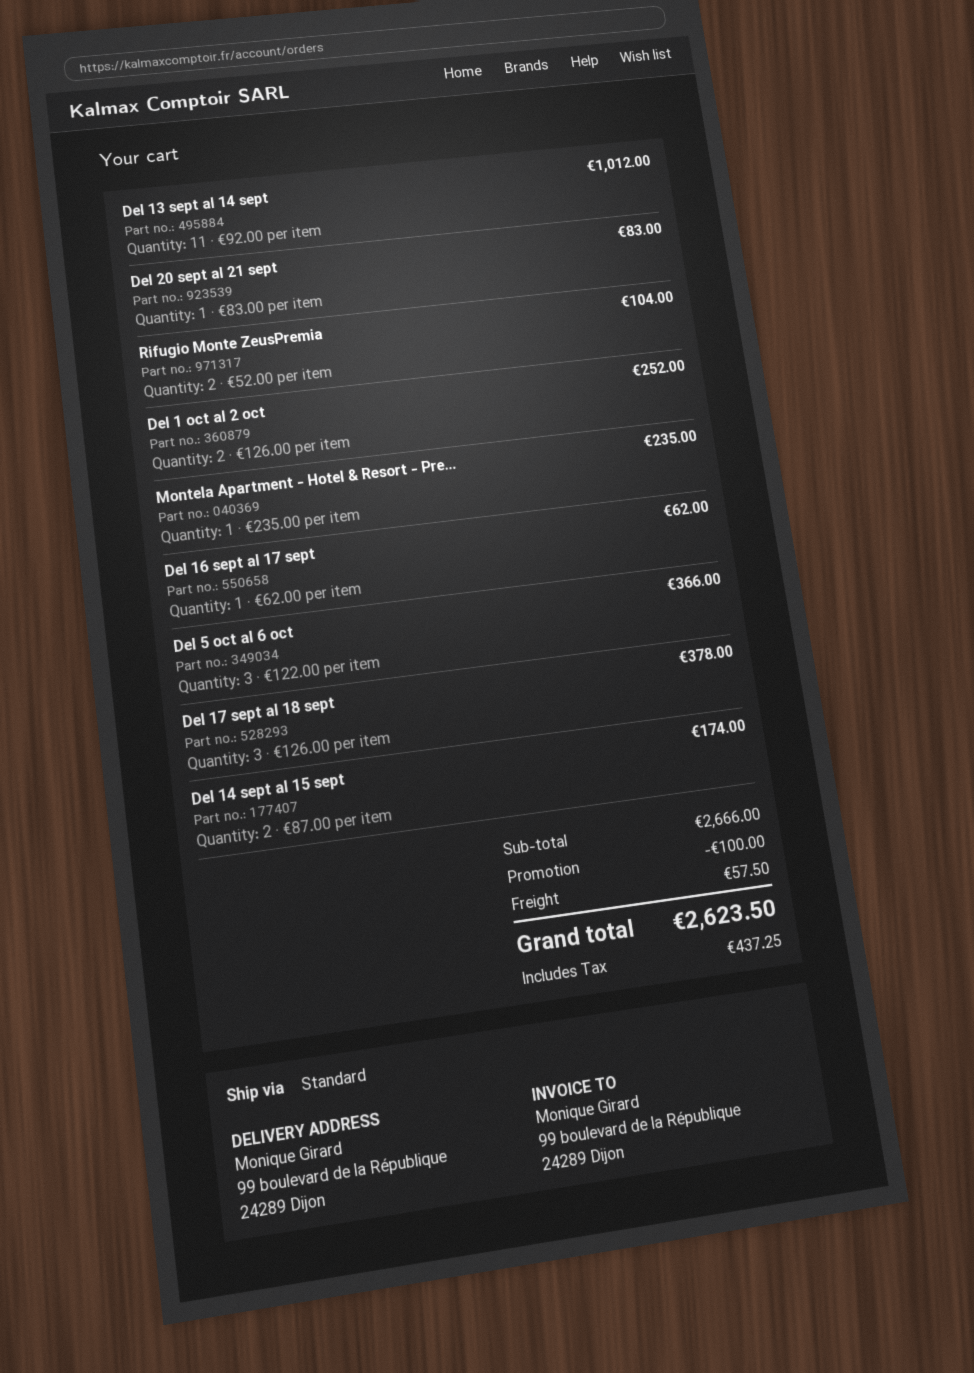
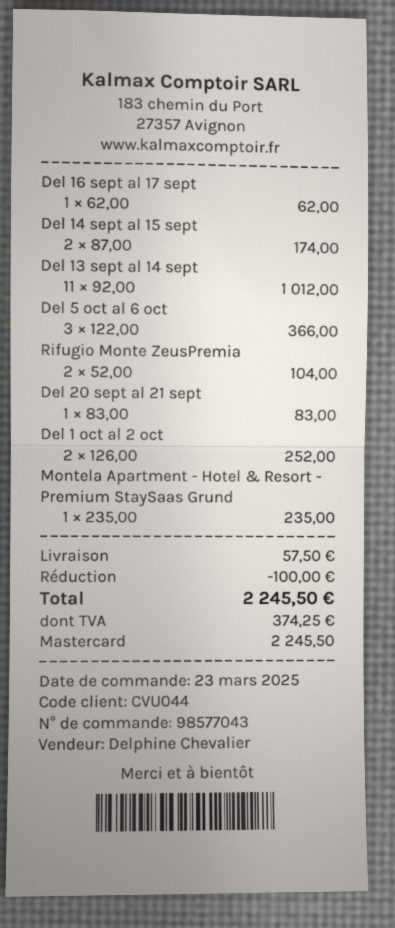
Del 17 sept al 18 sept: 3 x 126.00 = 378.00 -> none
tax: 437.25 -> 374.25
total: 2623.50 -> 2245.50

